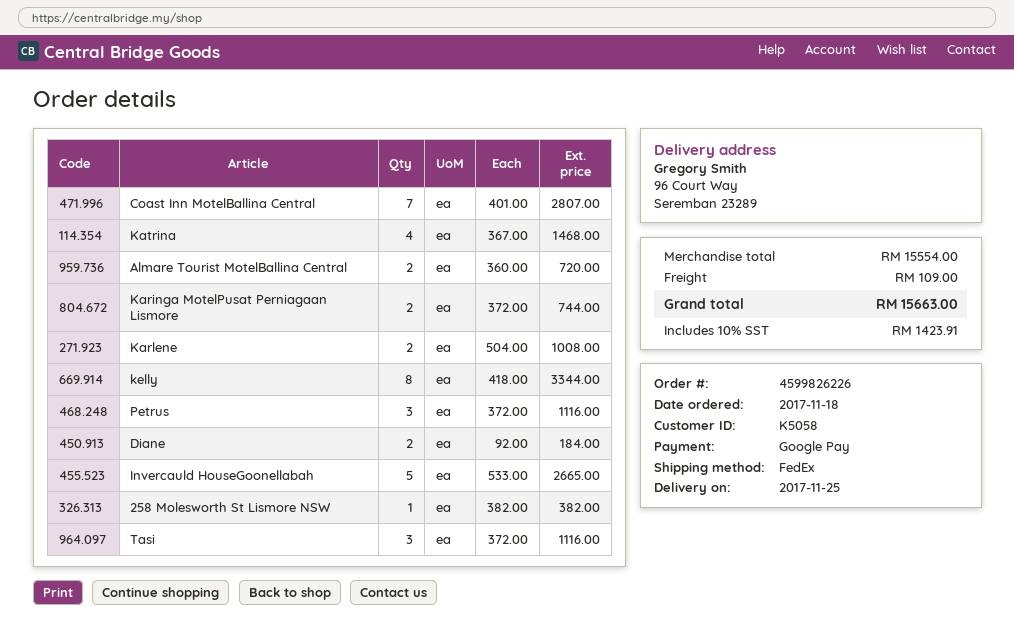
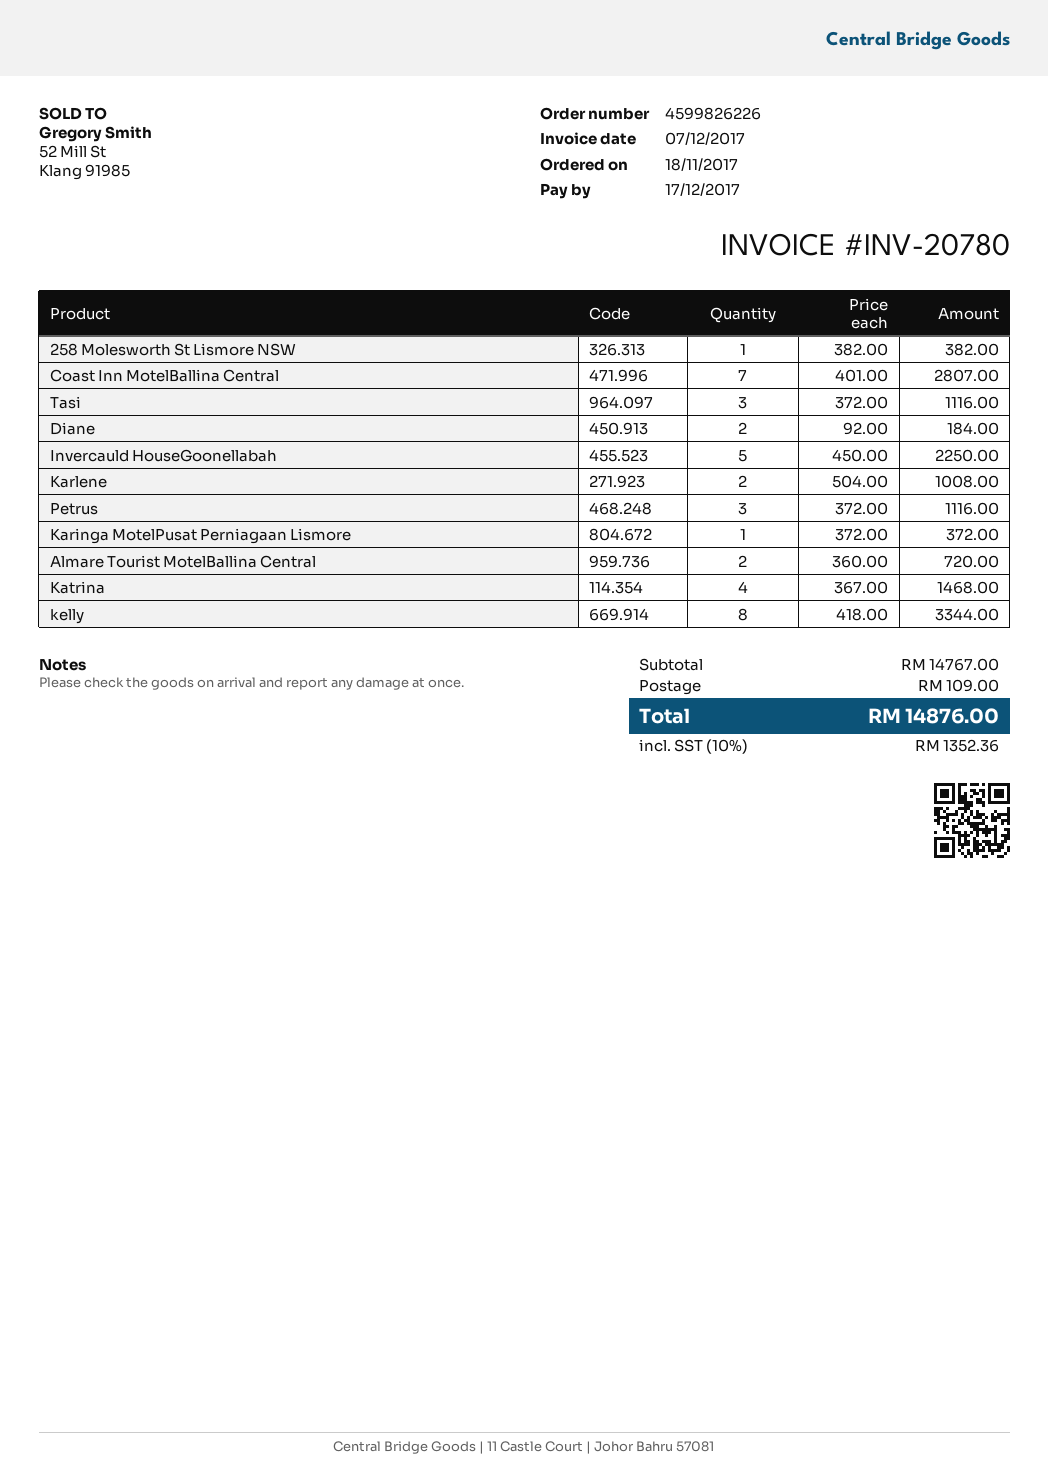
Karinga MotelPusat Perniagaan Lismore: 2 x 372.00 = 744.00 -> 1 x 372.00 = 372.00
Invercauld HouseGoonellabah: 5 x 533.00 = 2665.00 -> 5 x 450.00 = 2250.00
subtotal: 15554.00 -> 14767.00
tax: 10% = 1423.91 -> 10% = 1352.36
total: 15663.00 -> 14876.00

